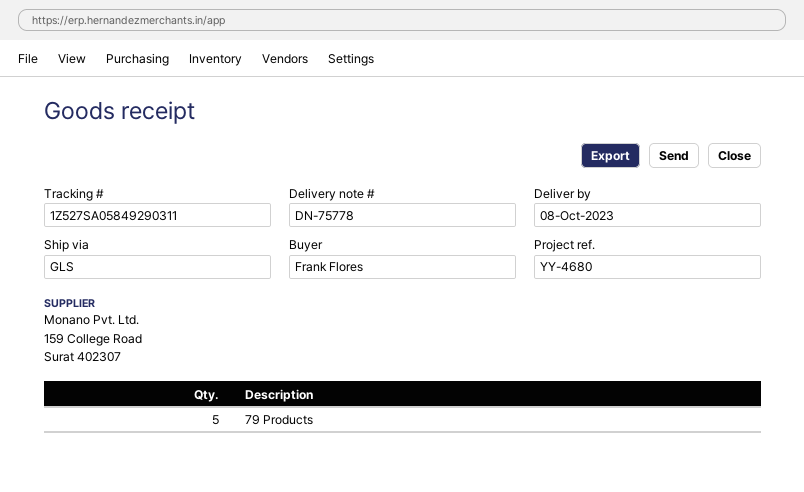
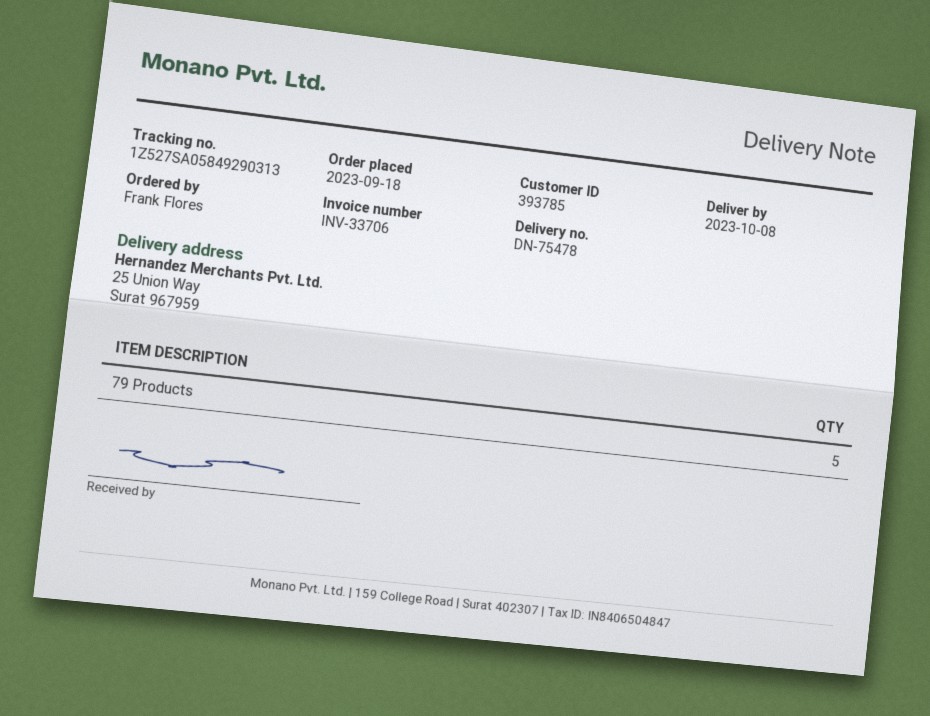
delivery note number: DN-75778 -> DN-75478
tracking number: 1Z527SA05849290311 -> 1Z527SA05849290313

